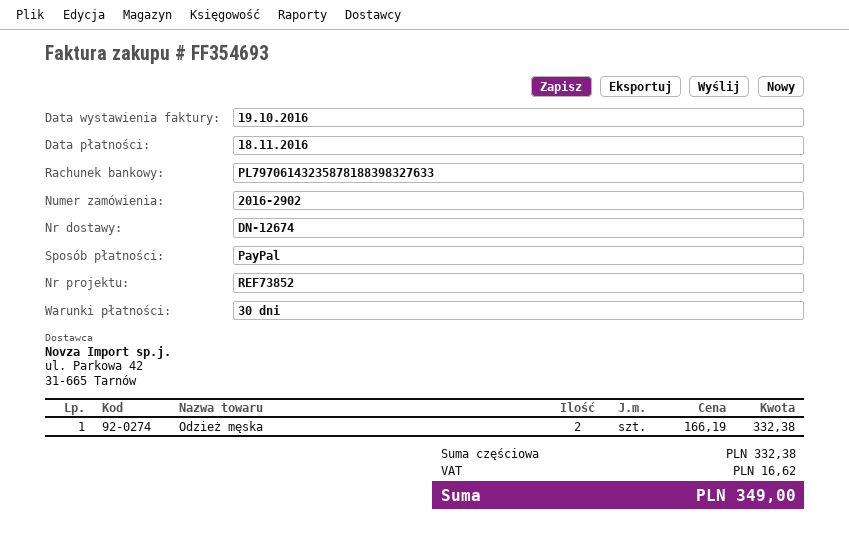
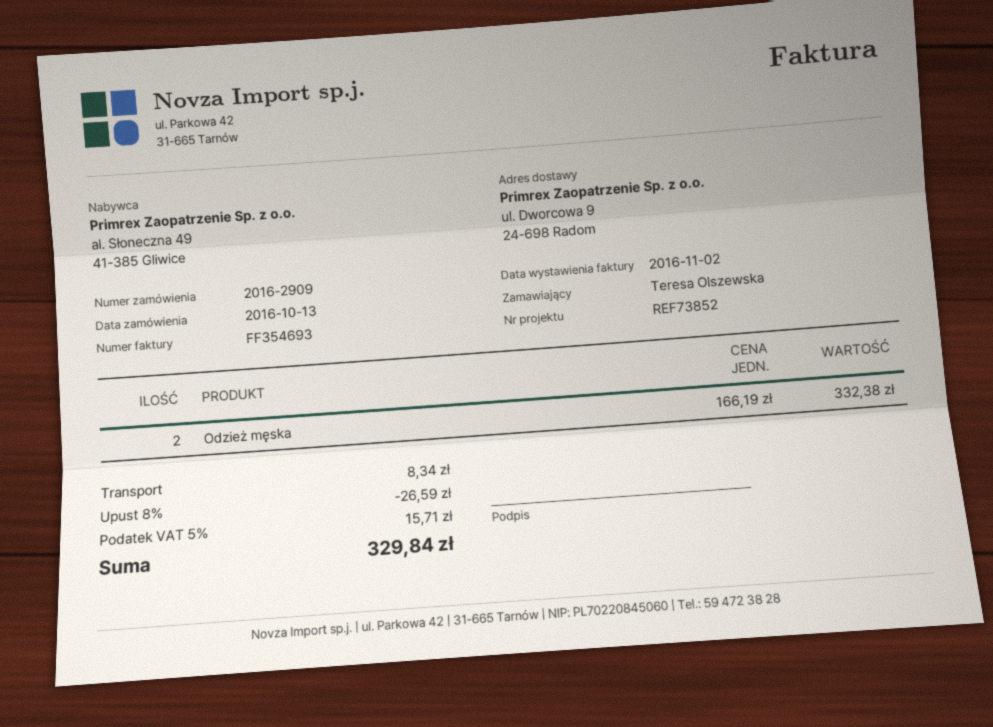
order number: 2016-2902 -> 2016-2909
invoice date: 2016-10-19 -> 2016-11-02
discount: none -> 8% = 26.59
shipping: none -> 8.34
tax: 16.62 -> 15.71
total: 349.00 -> 329.84

